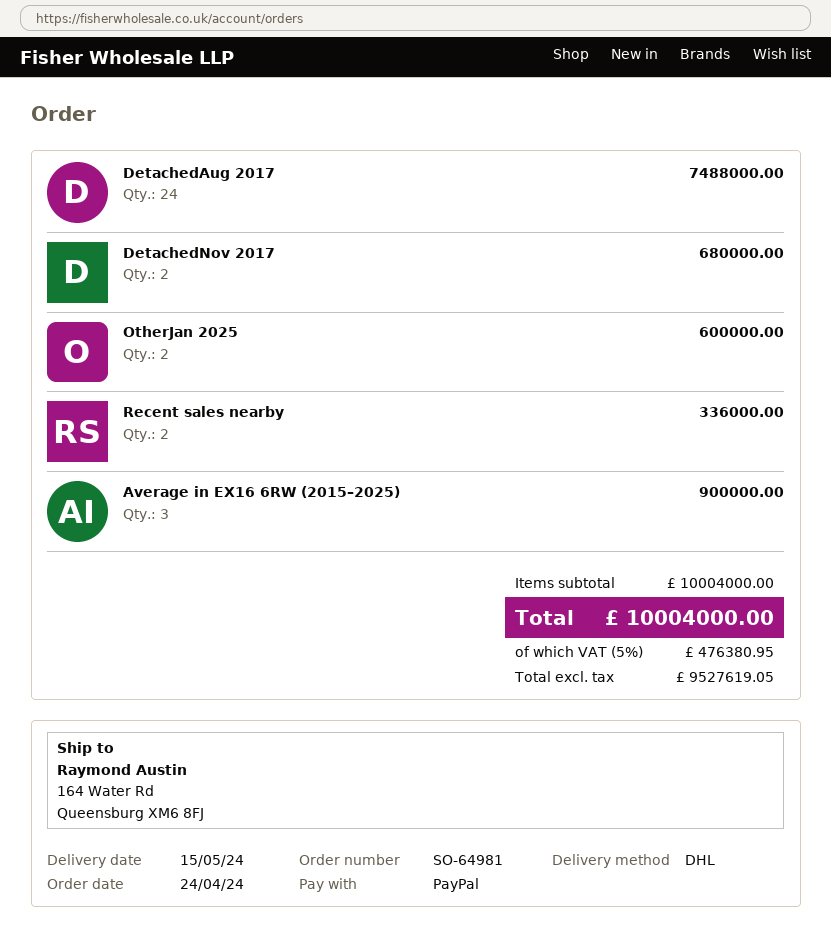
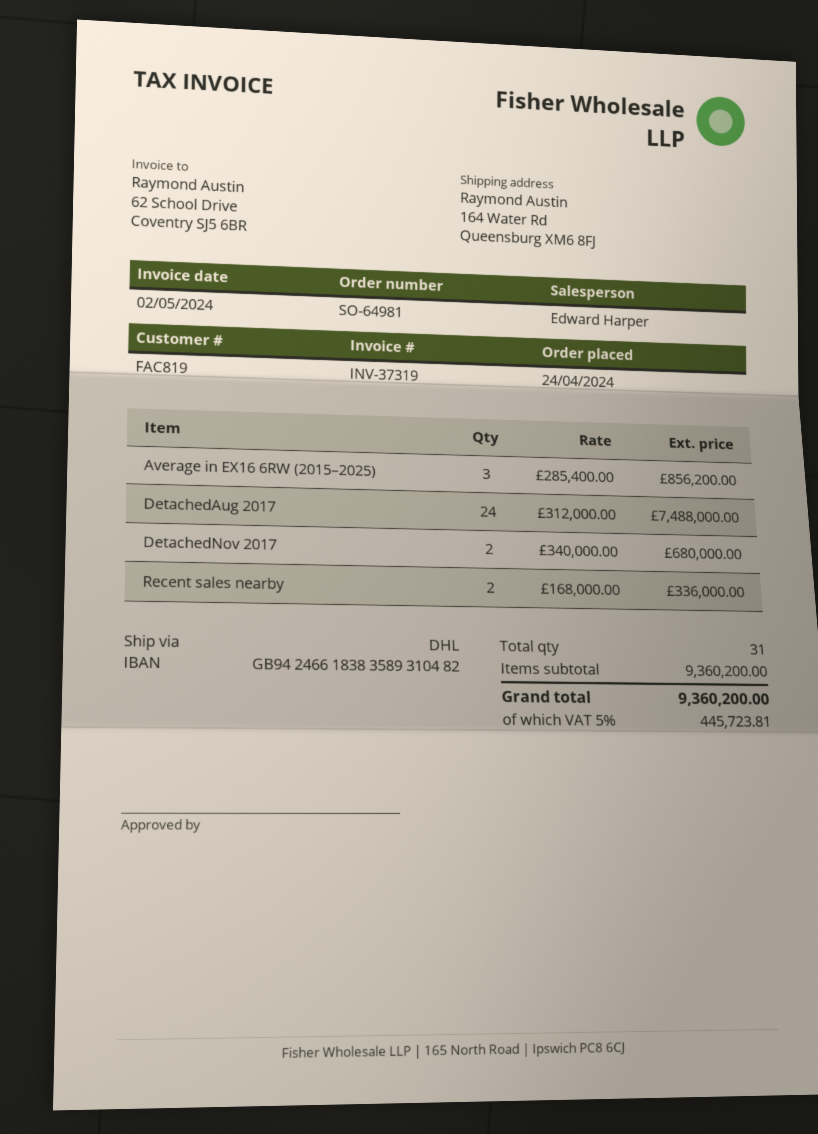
OtherJan 2025: 2 for 600000.00 -> none
Average in EX16 6RW (2015–2025): 3 for 900000.00 -> 3 for 856200.00
subtotal: 10004000.00 -> 9360200.00
tax: 5% = 476380.95 -> 5% = 445723.81
total: 10004000.00 -> 9360200.00

